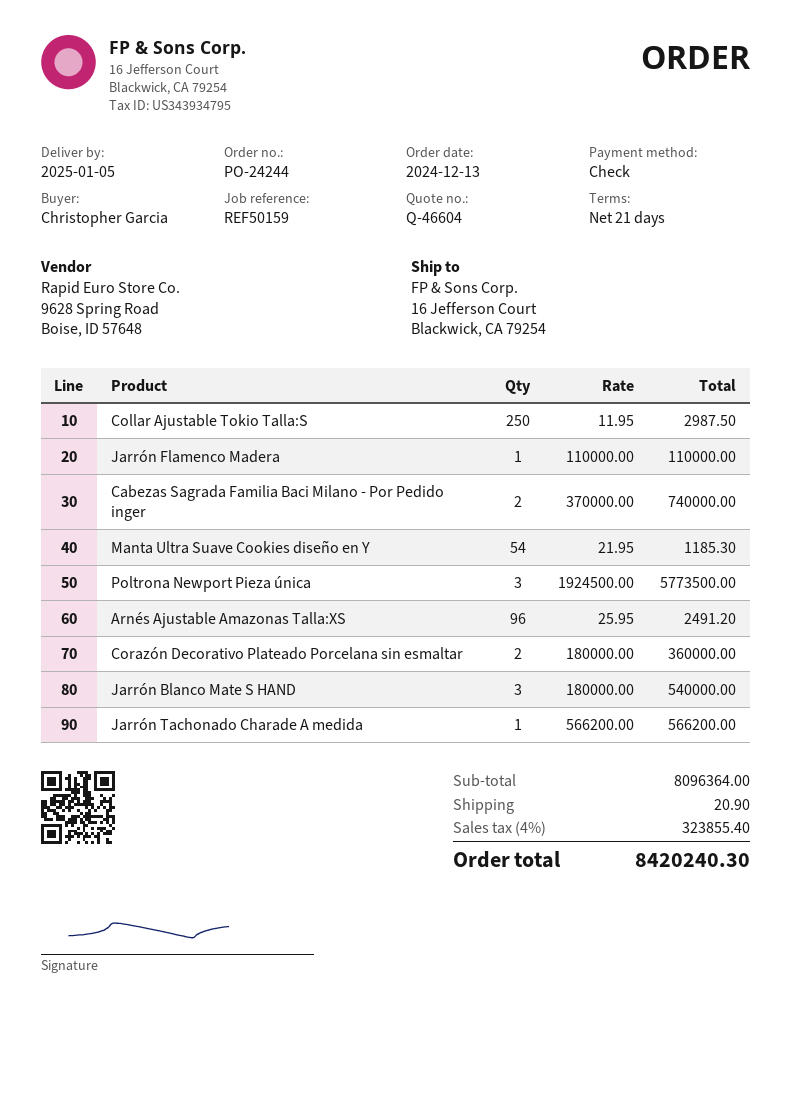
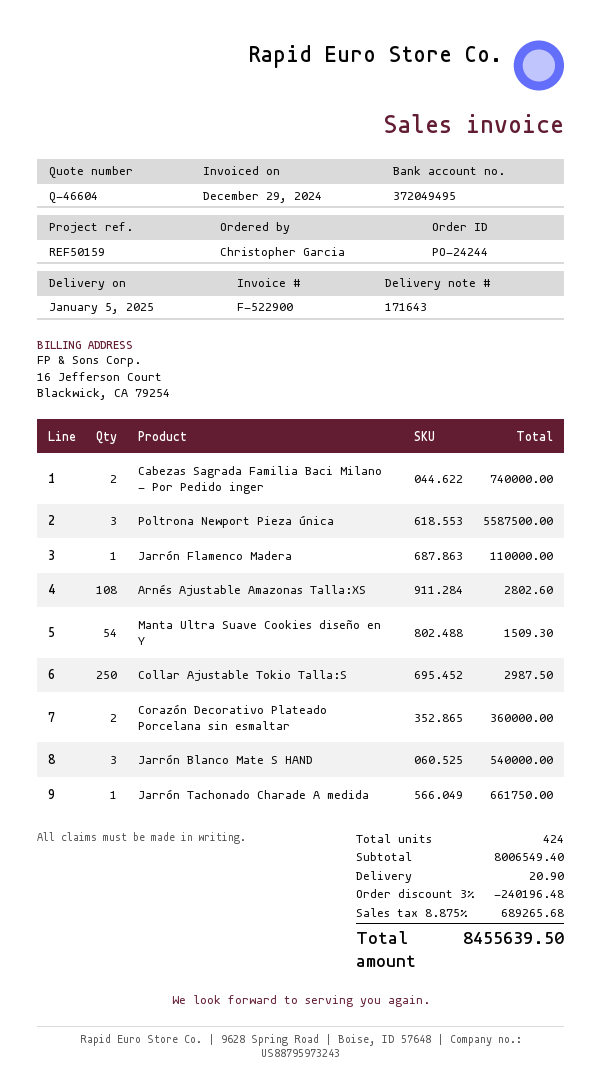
Manta Ultra Suave Cookies diseño en Y: 54 for 1185.30 -> 54 for 1509.30
Poltrona Newport Pieza única: 3 for 5773500.00 -> 3 for 5587500.00
Arnés Ajustable Amazonas Talla:XS: 96 for 2491.20 -> 108 for 2802.60
Jarrón Tachonado Charade A medida: 1 for 566200.00 -> 1 for 661750.00
subtotal: 8096364.00 -> 8006549.40
discount: none -> 3% = 240196.48
tax: 4% = 323855.40 -> 8.875% = 689265.68
total: 8420240.30 -> 8455639.50

